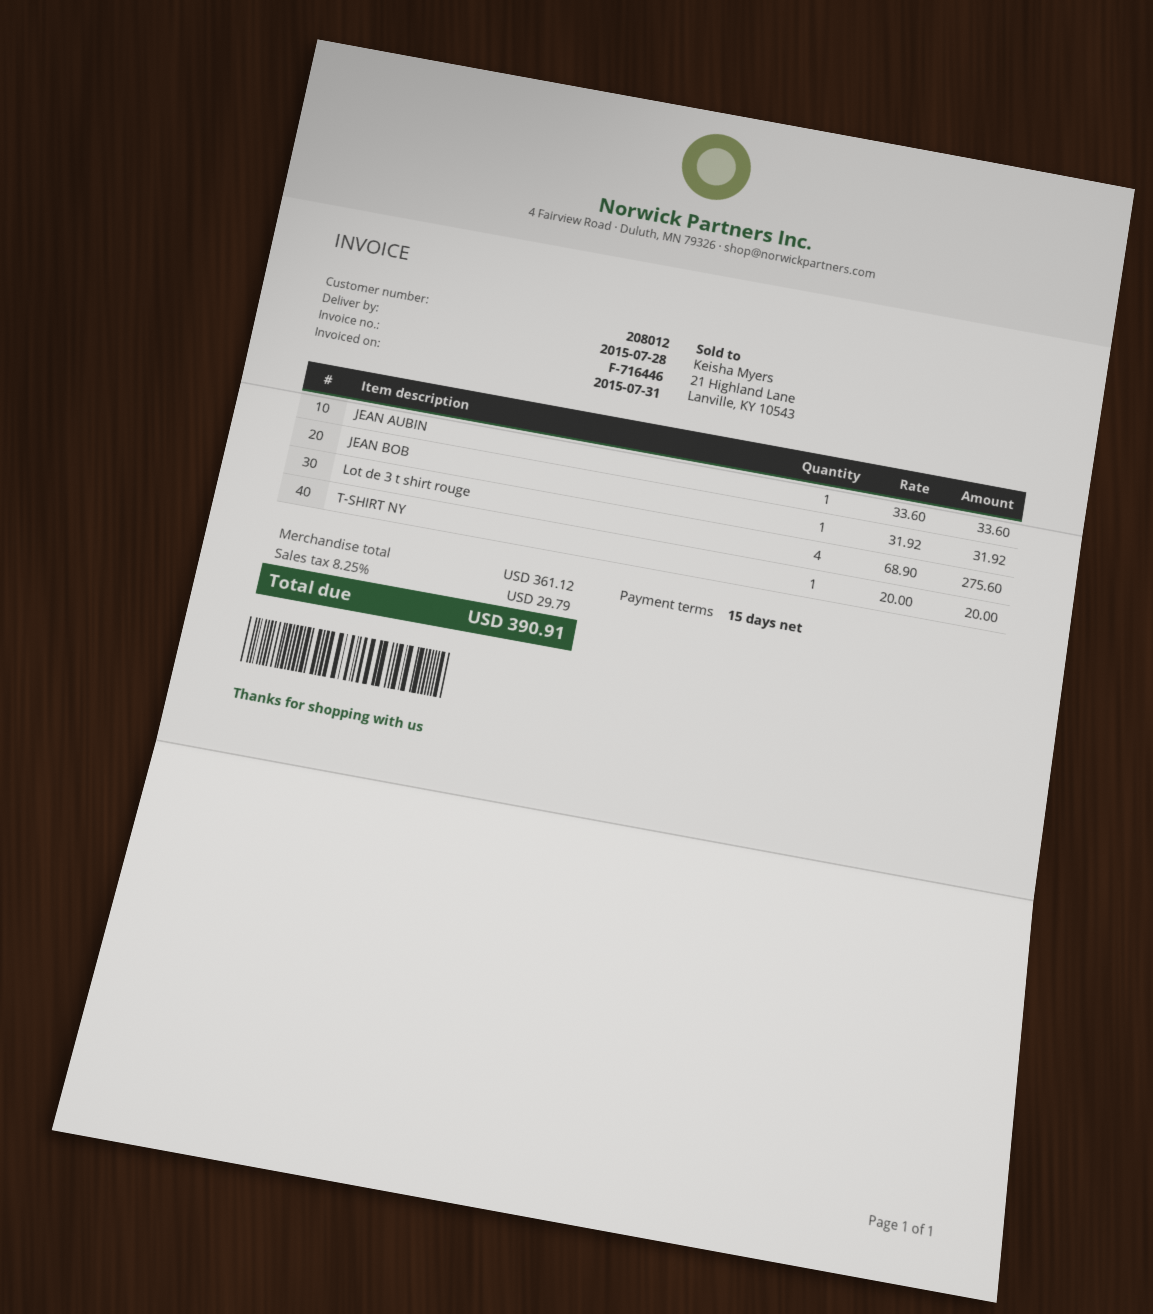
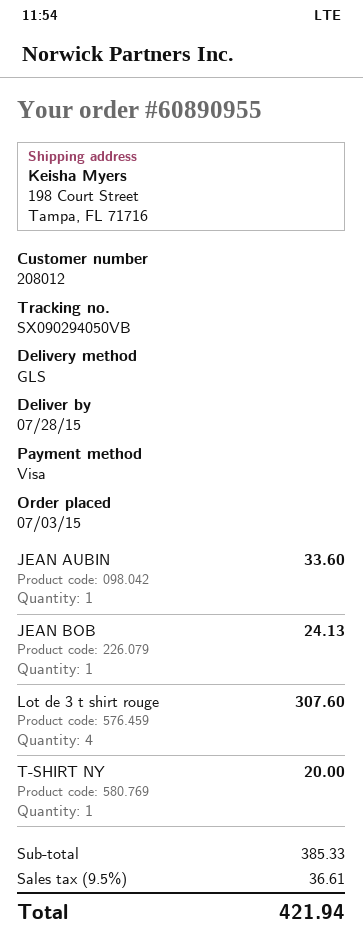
JEAN BOB: 1 for 31.92 -> 1 for 24.13
Lot de 3 t shirt rouge: 4 for 275.60 -> 4 for 307.60
subtotal: 361.12 -> 385.33
tax: 8.25% = 29.79 -> 9.5% = 36.61
total: 390.91 -> 421.94

